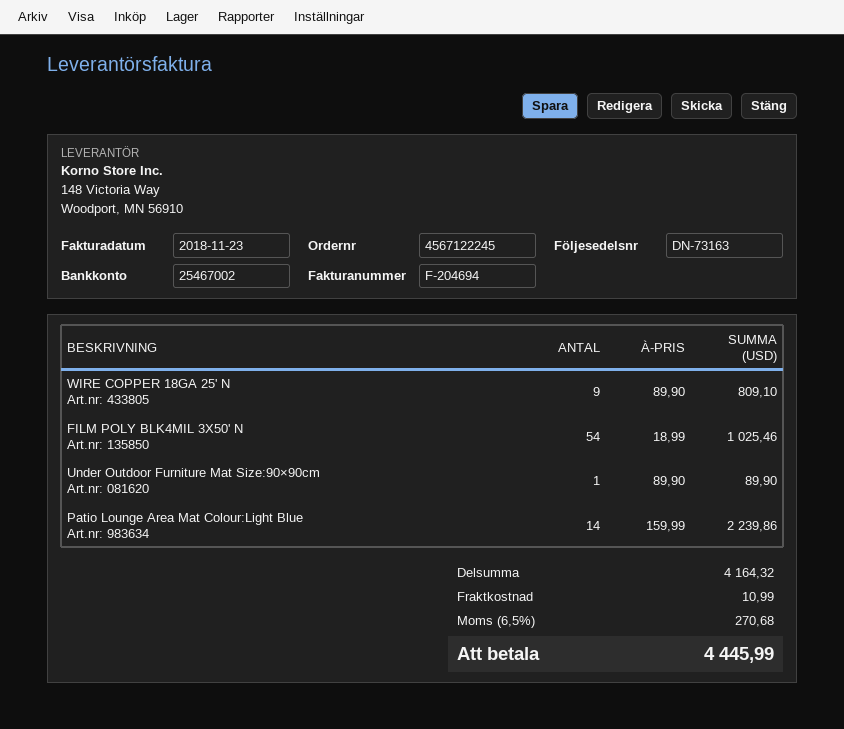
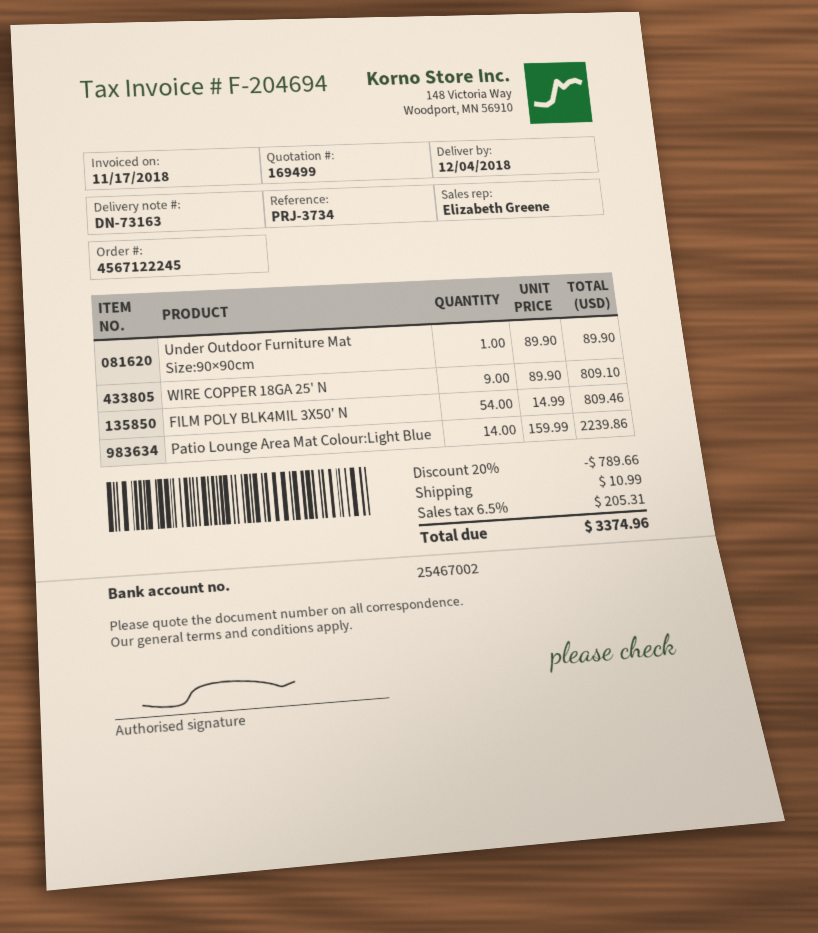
invoice date: 2018-11-23 -> 2018-11-17
FILM POLY BLK4MIL 3X50' N: 54 x 18.99 = 1025.46 -> 54 x 14.99 = 809.46
discount: none -> 20% = 789.66
tax: 6.5% = 270.68 -> 6.5% = 205.31
total: 4445.99 -> 3374.96

